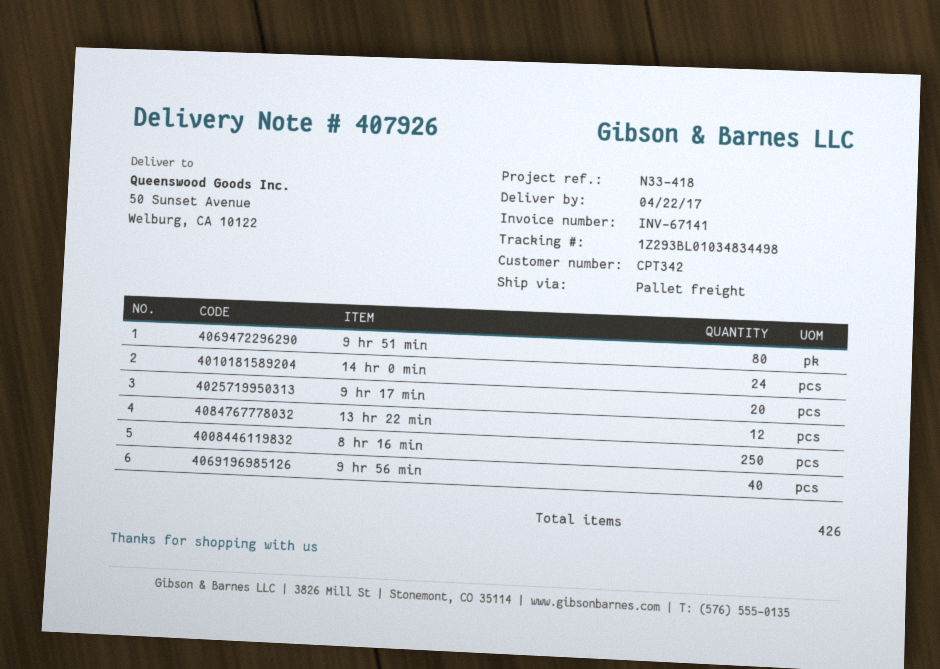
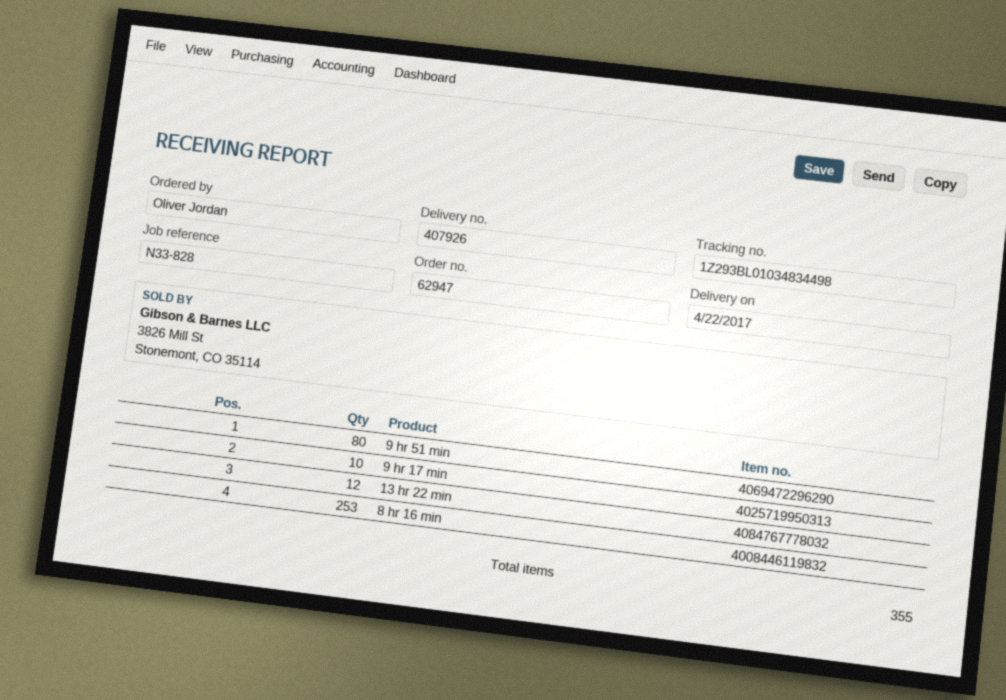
reference: N33-418 -> N33-828
14 hr 0 min: 24 -> none
9 hr 17 min: 20 -> 10
8 hr 16 min: 250 -> 253
9 hr 56 min: 40 -> none
total quantity: 426 -> 355

